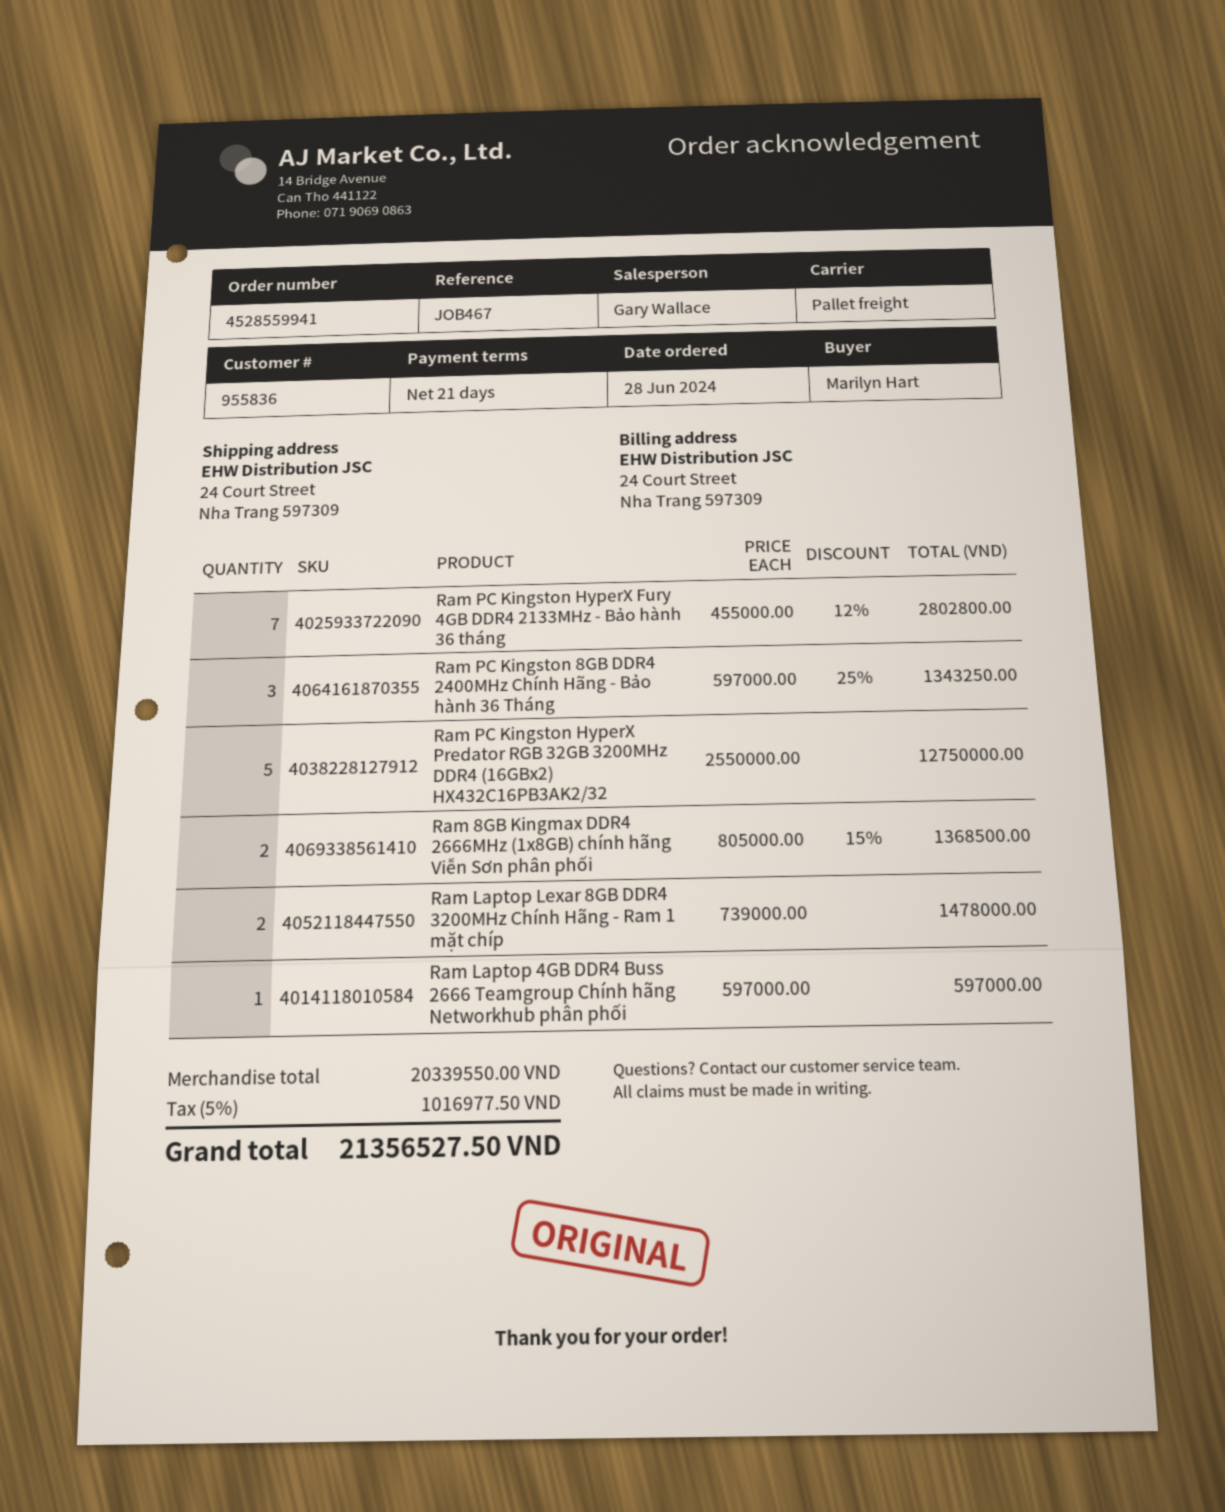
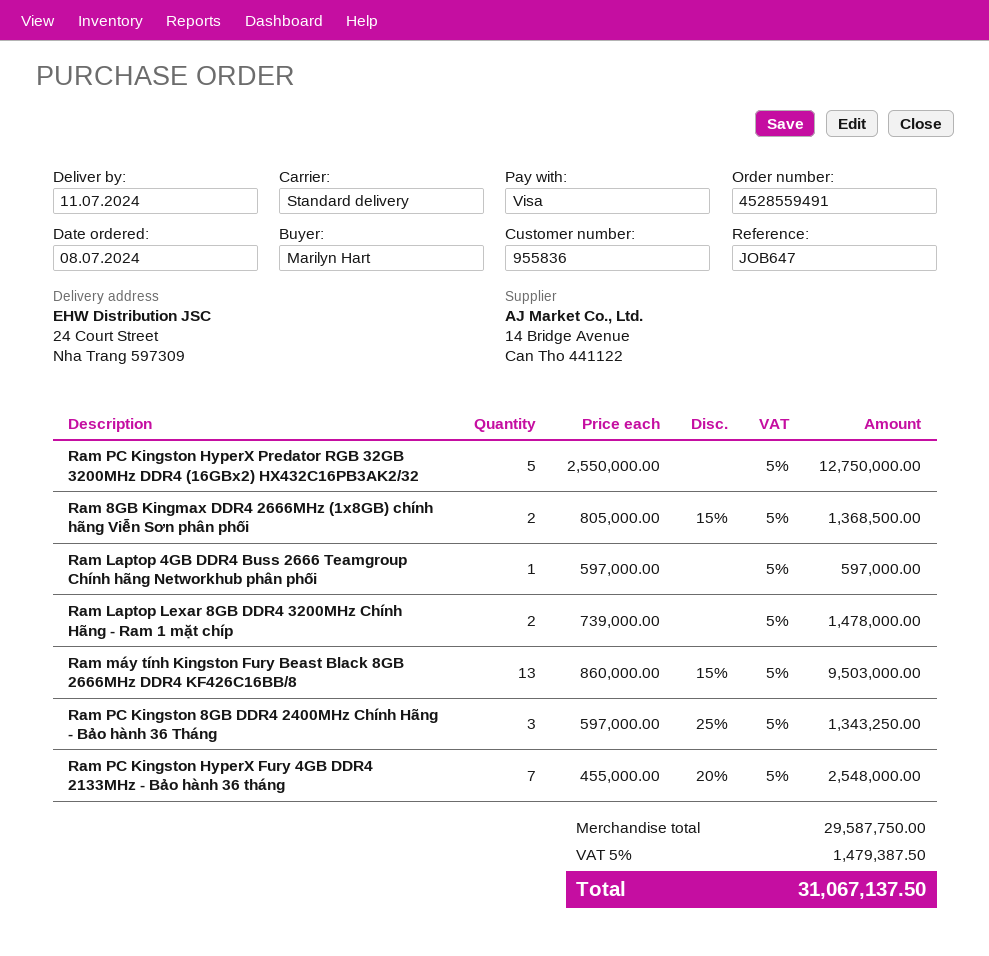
order number: 4528559941 -> 4528559491
order date: 2024-06-28 -> 2024-07-08
reference: JOB467 -> JOB647
shipping method: pallet freight -> standard
Ram PC Kingston HyperX Fury 4GB DDR4 2133MHz - Bảo hành 36 tháng: 7 x 455000.00 - 12% = 2802800.00 -> 7 x 455000.00 - 20% = 2548000.00
Ram máy tính Kingston Fury Beast Black 8GB 2666MHz DDR4 KF426C16BB/8: none -> 13 x 860000.00 - 15% = 9503000.00
subtotal: 20339550.00 -> 29587750.00
tax: 5% = 1016977.50 -> 5% = 1479387.50
total: 21356527.50 -> 31067137.50

